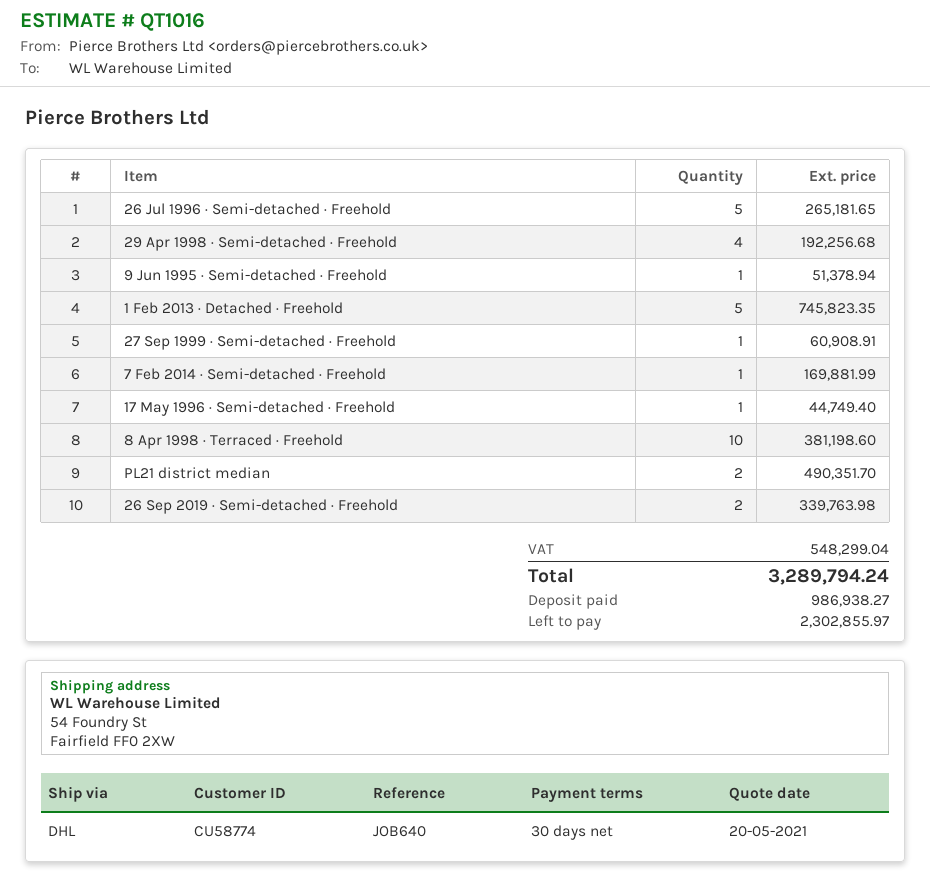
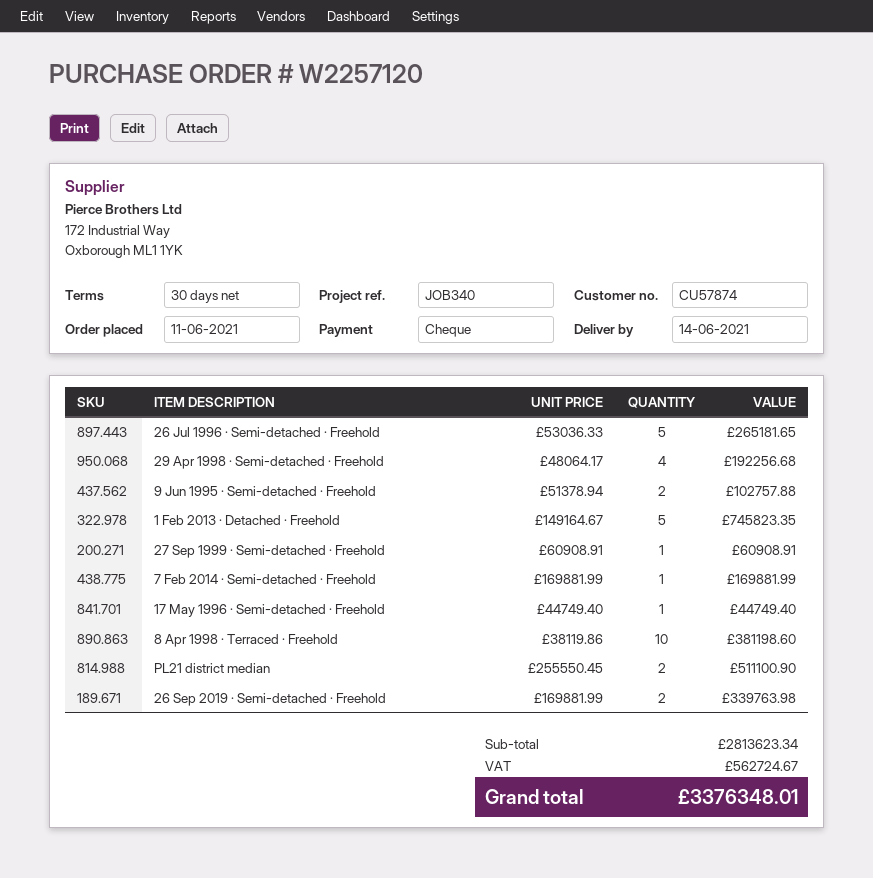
customer number: CU58774 -> CU57874
reference: JOB640 -> JOB340
9 Jun 1995 · Semi-detached · Freehold: 1 for 51378.94 -> 2 for 102757.88
PL21 district median: 2 for 490351.70 -> 2 for 511100.90
tax: 548299.04 -> 562724.67
total: 3289794.24 -> 3376348.01

